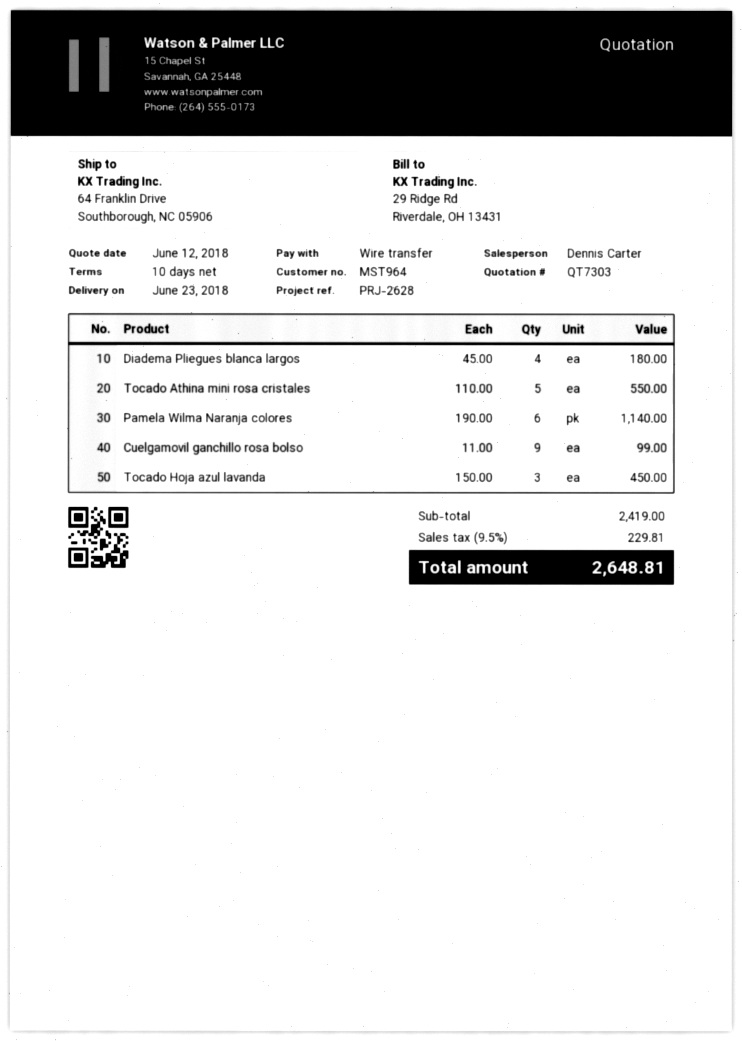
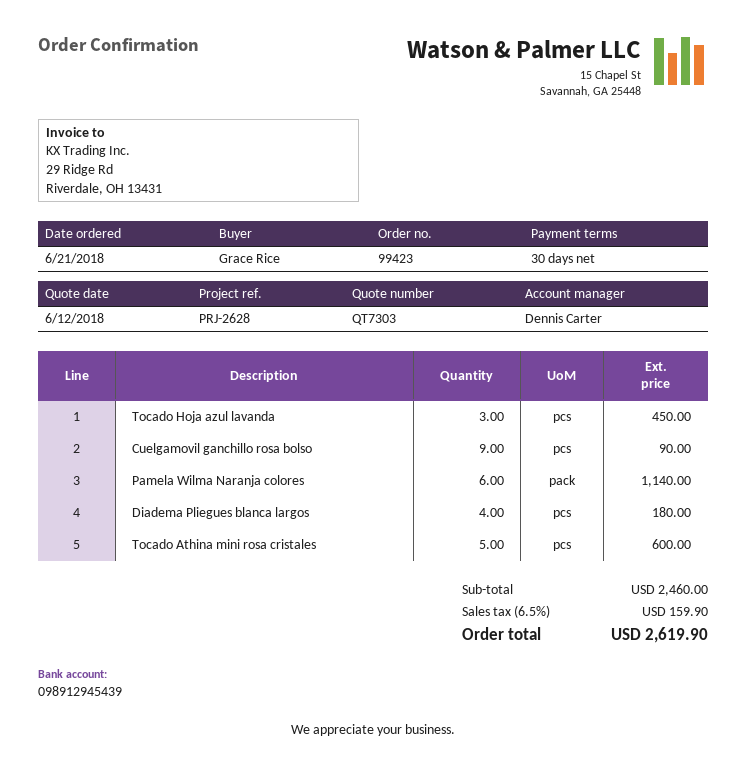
payment terms: 10 days -> 30 days
Tocado Athina mini rosa cristales: 5 for 550.00 -> 5 for 600.00
Cuelgamovil ganchillo rosa bolso: 9 for 99.00 -> 9 for 90.00
subtotal: 2419.00 -> 2460.00
tax: 9.5% = 229.81 -> 6.5% = 159.90
total: 2648.81 -> 2619.90

